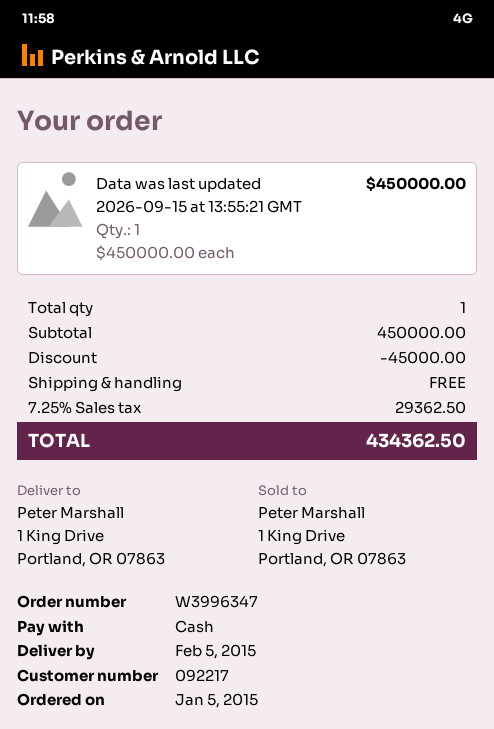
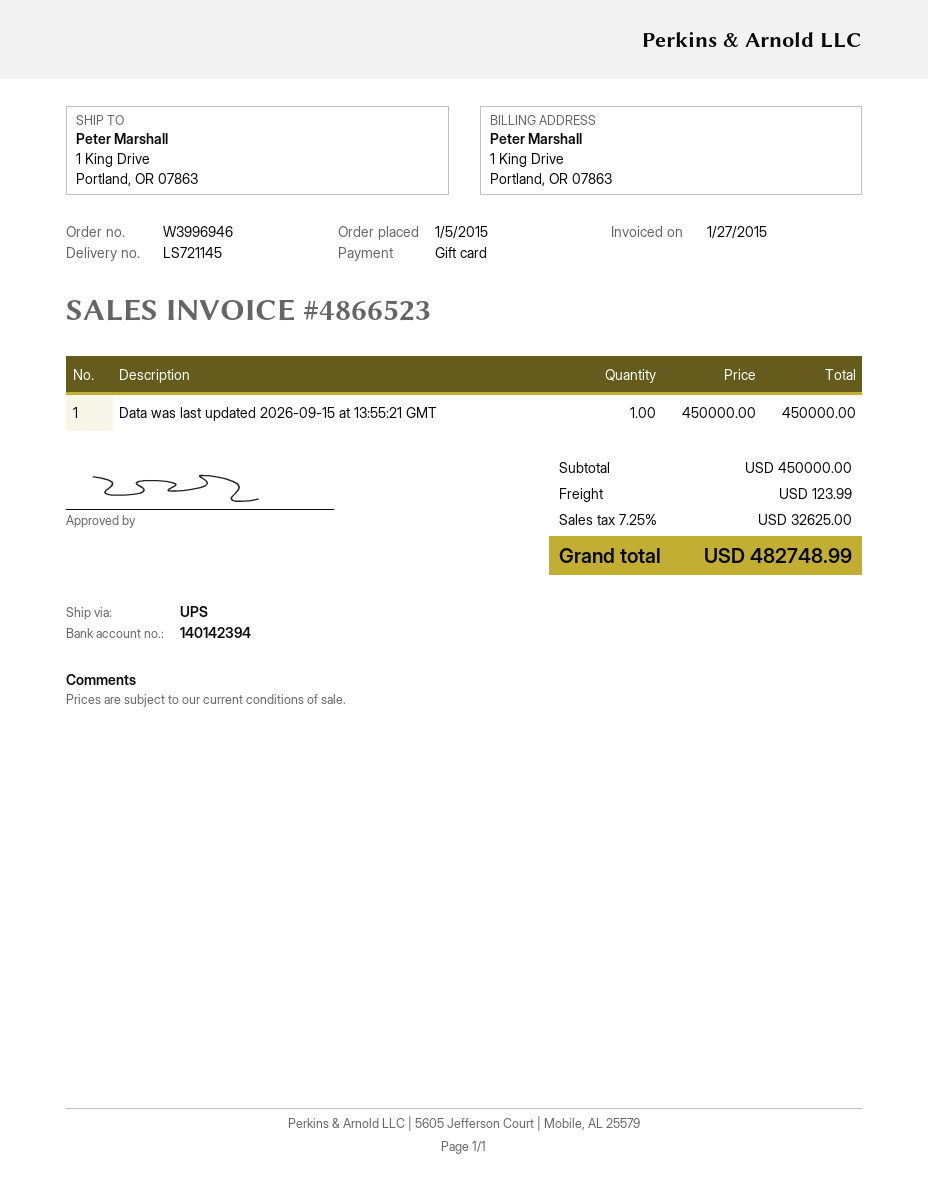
order number: W3996347 -> W3996946
payment method: cash -> gift card
discount: 45000.00 -> none
shipping: 0.00 -> 123.99
tax: 7.25% = 29362.50 -> 7.25% = 32625.00
total: 434362.50 -> 482748.99

